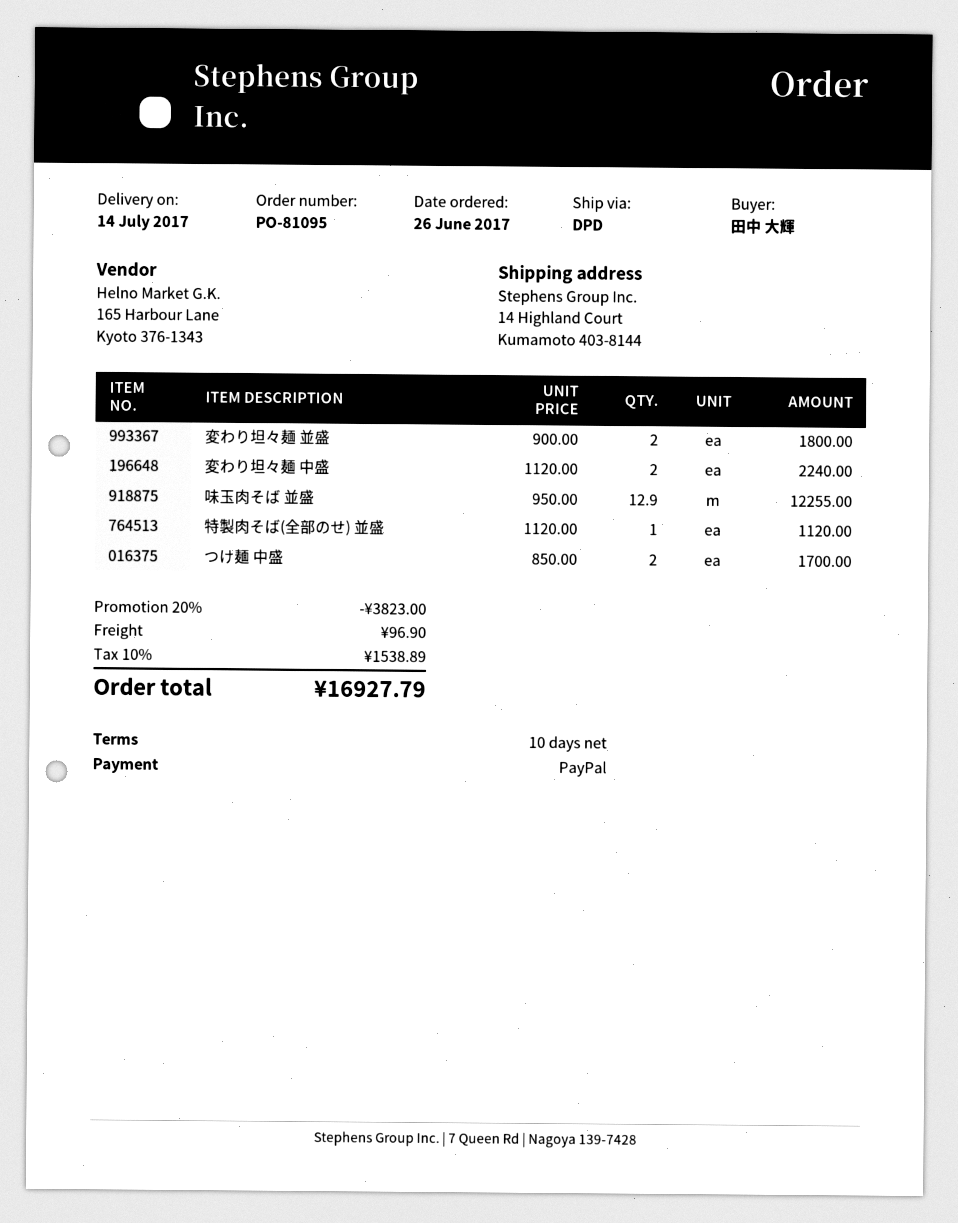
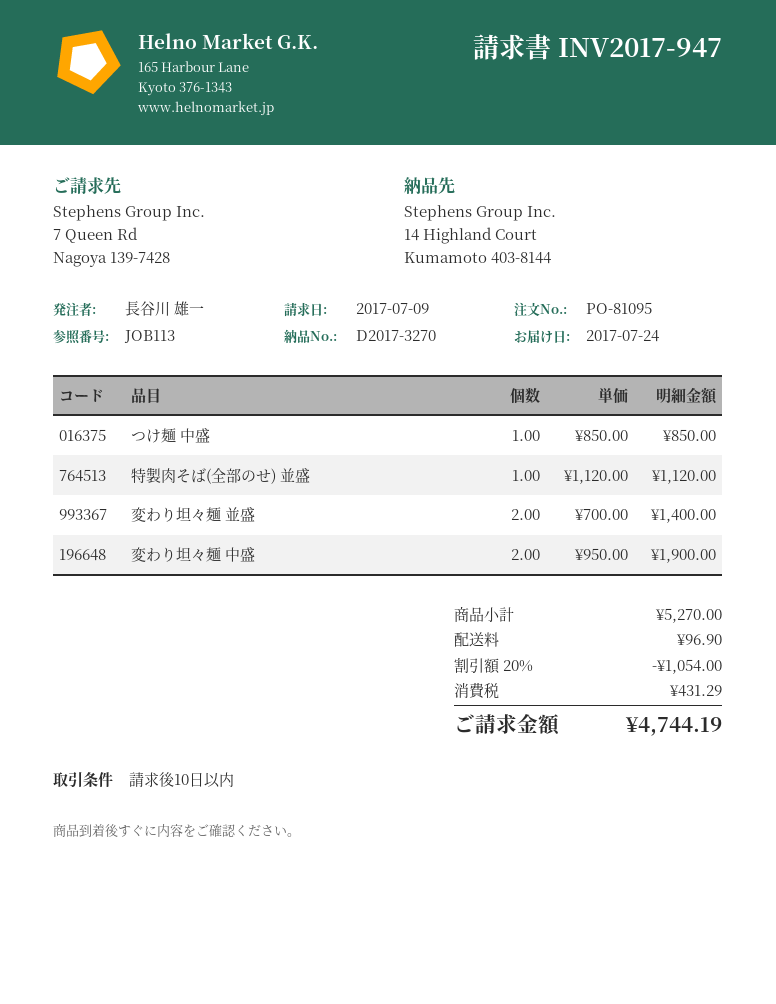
delivery date: 2017-07-14 -> 2017-07-24
ordered by: 田中 大輝 -> 長谷川 雄一
変わり坦々麺 並盛: 2 x 900.00 = 1800.00 -> 2 x 700.00 = 1400.00
変わり坦々麺 中盛: 2 x 1120.00 = 2240.00 -> 2 x 950.00 = 1900.00
味玉肉そば 並盛: 12.9 x 950.00 = 12255.00 -> none
つけ麺 中盛: 2 x 850.00 = 1700.00 -> 1 x 850.00 = 850.00
discount: 20% = 3823.00 -> 20% = 1054.00
tax: 1538.89 -> 431.29
total: 16927.79 -> 4744.19

